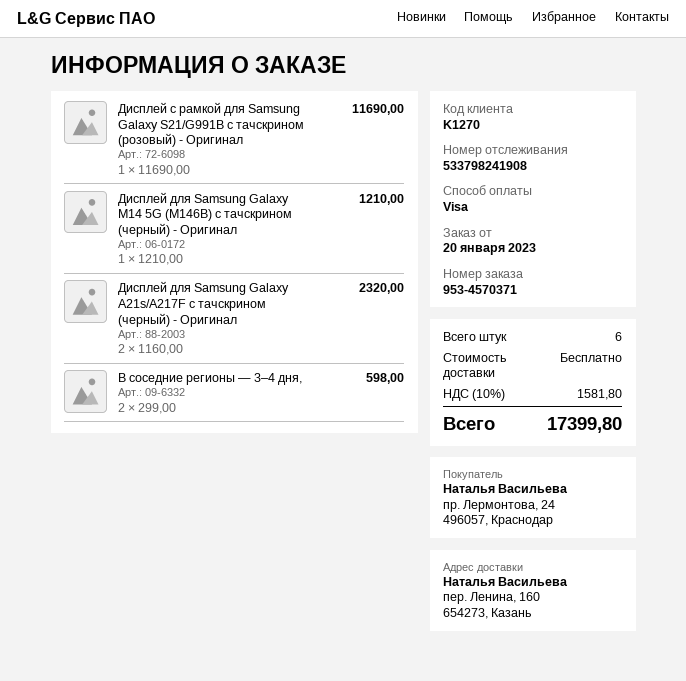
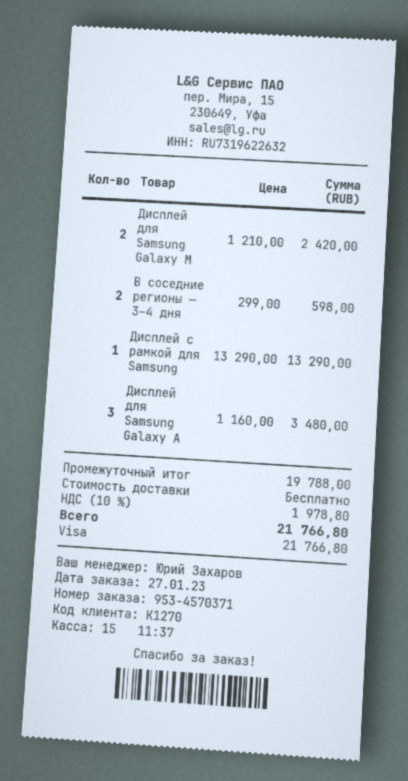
order date: 2023-01-20 -> 2023-01-27
Дисплей с рамкой для Samsung Galaxy S21/G991B с тачскрином (розовый) - Оригинал: 1 x 11690.00 = 11690.00 -> 1 x 13290.00 = 13290.00
Дисплей для Samsung Galaxy M14 5G (M146B) с тачскрином (черный) - Оригинал: 1 x 1210.00 = 1210.00 -> 2 x 1210.00 = 2420.00
Дисплей для Samsung Galaxy A21s/A217F с тачскрином (черный) - Оригинал: 2 x 1160.00 = 2320.00 -> 3 x 1160.00 = 3480.00
tax: 10% = 1581.80 -> 10% = 1978.80
total: 17399.80 -> 21766.80

